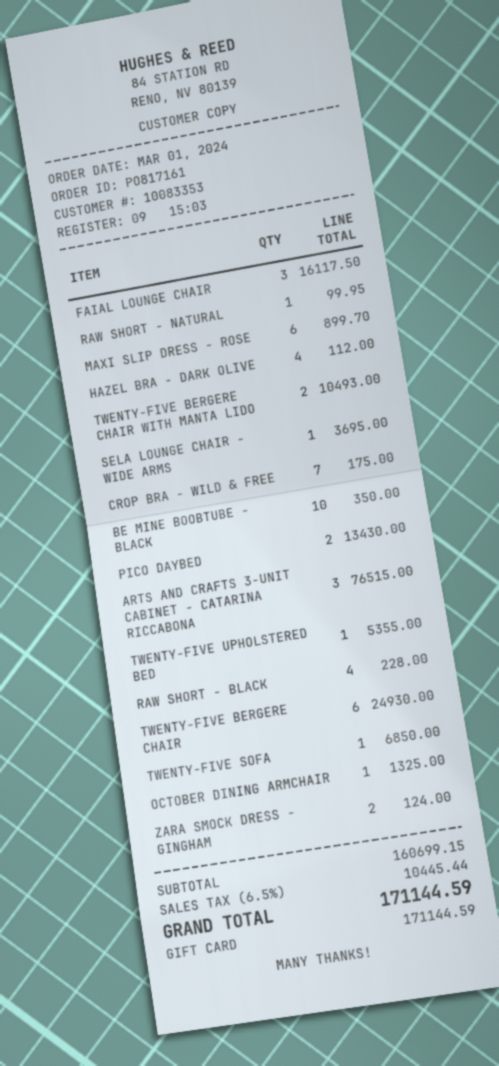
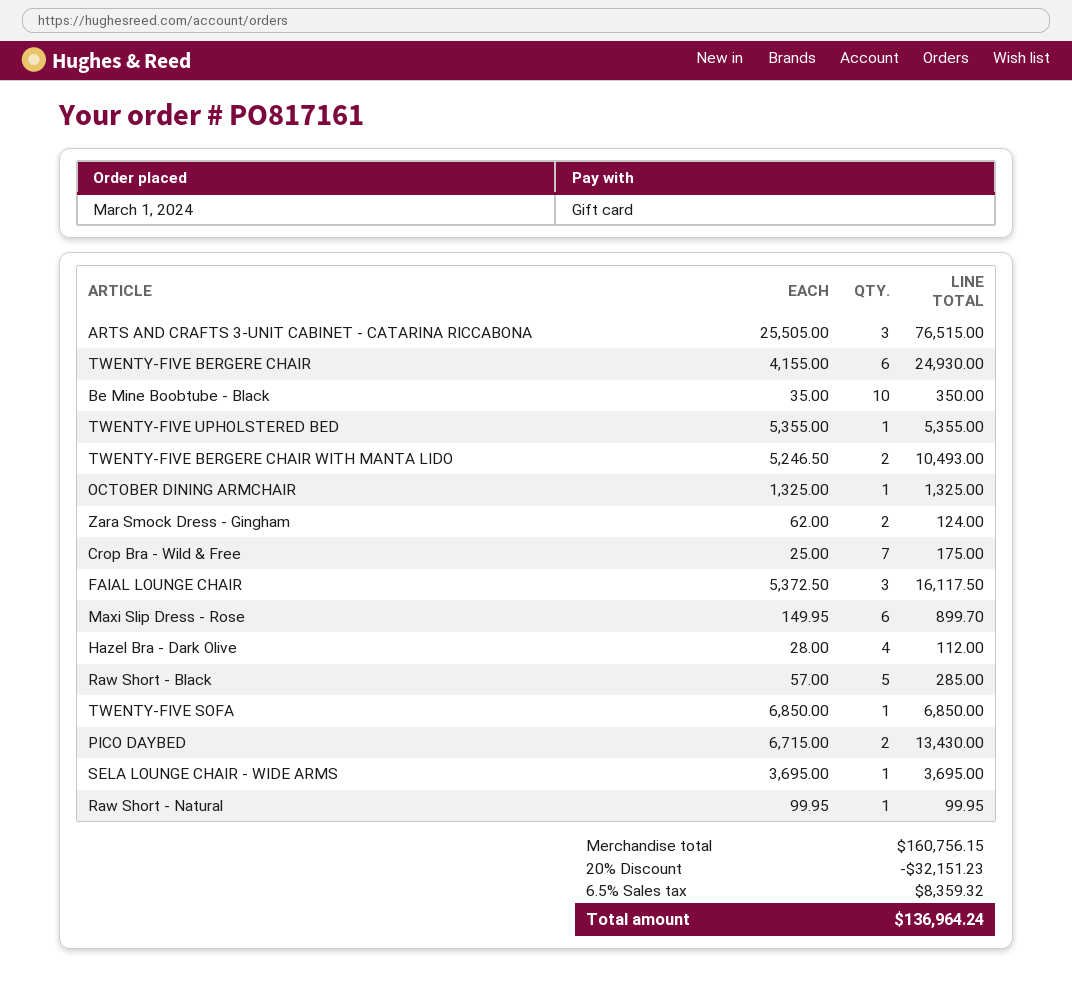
RAW SHORT - BLACK: 4 for 228.00 -> 5 for 285.00
subtotal: 160699.15 -> 160756.15
discount: none -> 20% = 32151.23
tax: 6.5% = 10445.44 -> 6.5% = 8359.32
total: 171144.59 -> 136964.24

